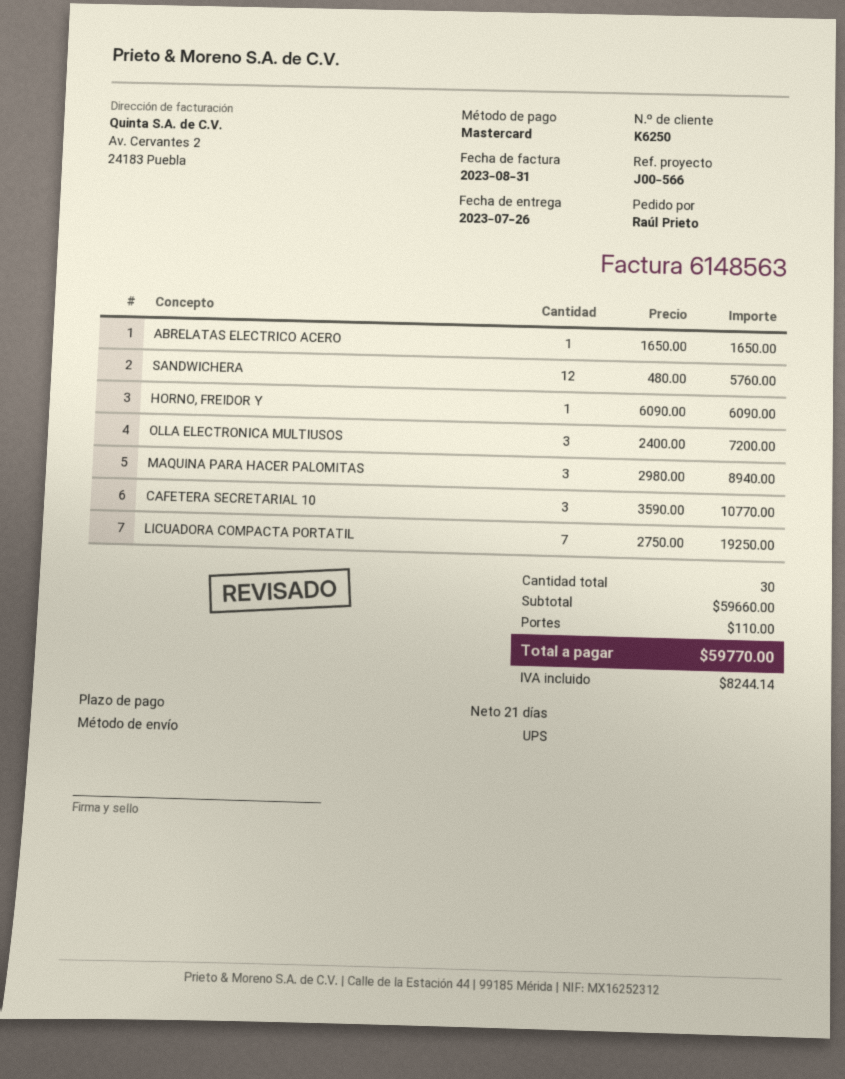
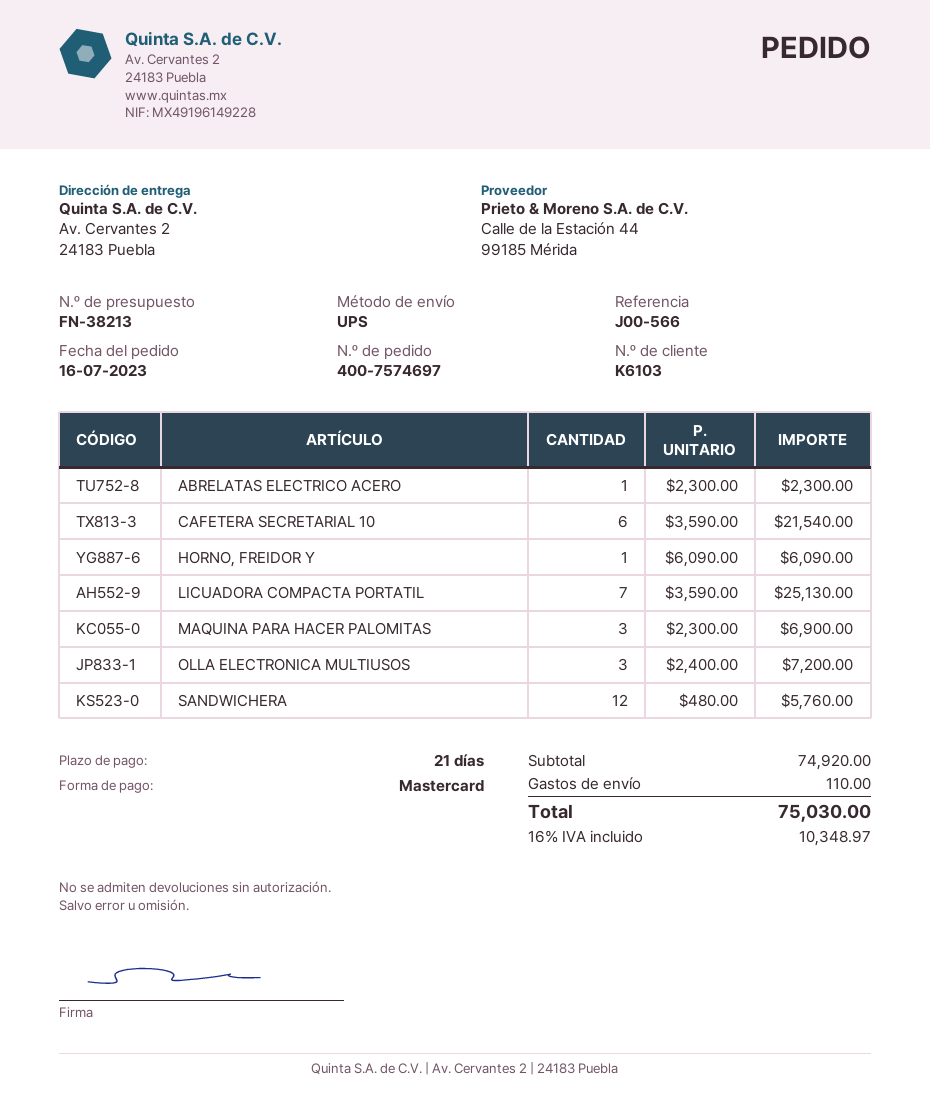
customer number: K6250 -> K6103
ABRELATAS ELECTRICO ACERO: 1 x 1650.00 = 1650.00 -> 1 x 2300.00 = 2300.00
MAQUINA PARA HACER PALOMITAS: 3 x 2980.00 = 8940.00 -> 3 x 2300.00 = 6900.00
CAFETERA SECRETARIAL 10: 3 x 3590.00 = 10770.00 -> 6 x 3590.00 = 21540.00
LICUADORA COMPACTA PORTATIL: 7 x 2750.00 = 19250.00 -> 7 x 3590.00 = 25130.00
subtotal: 59660.00 -> 74920.00
tax: 8244.14 -> 10348.97
total: 59770.00 -> 75030.00

